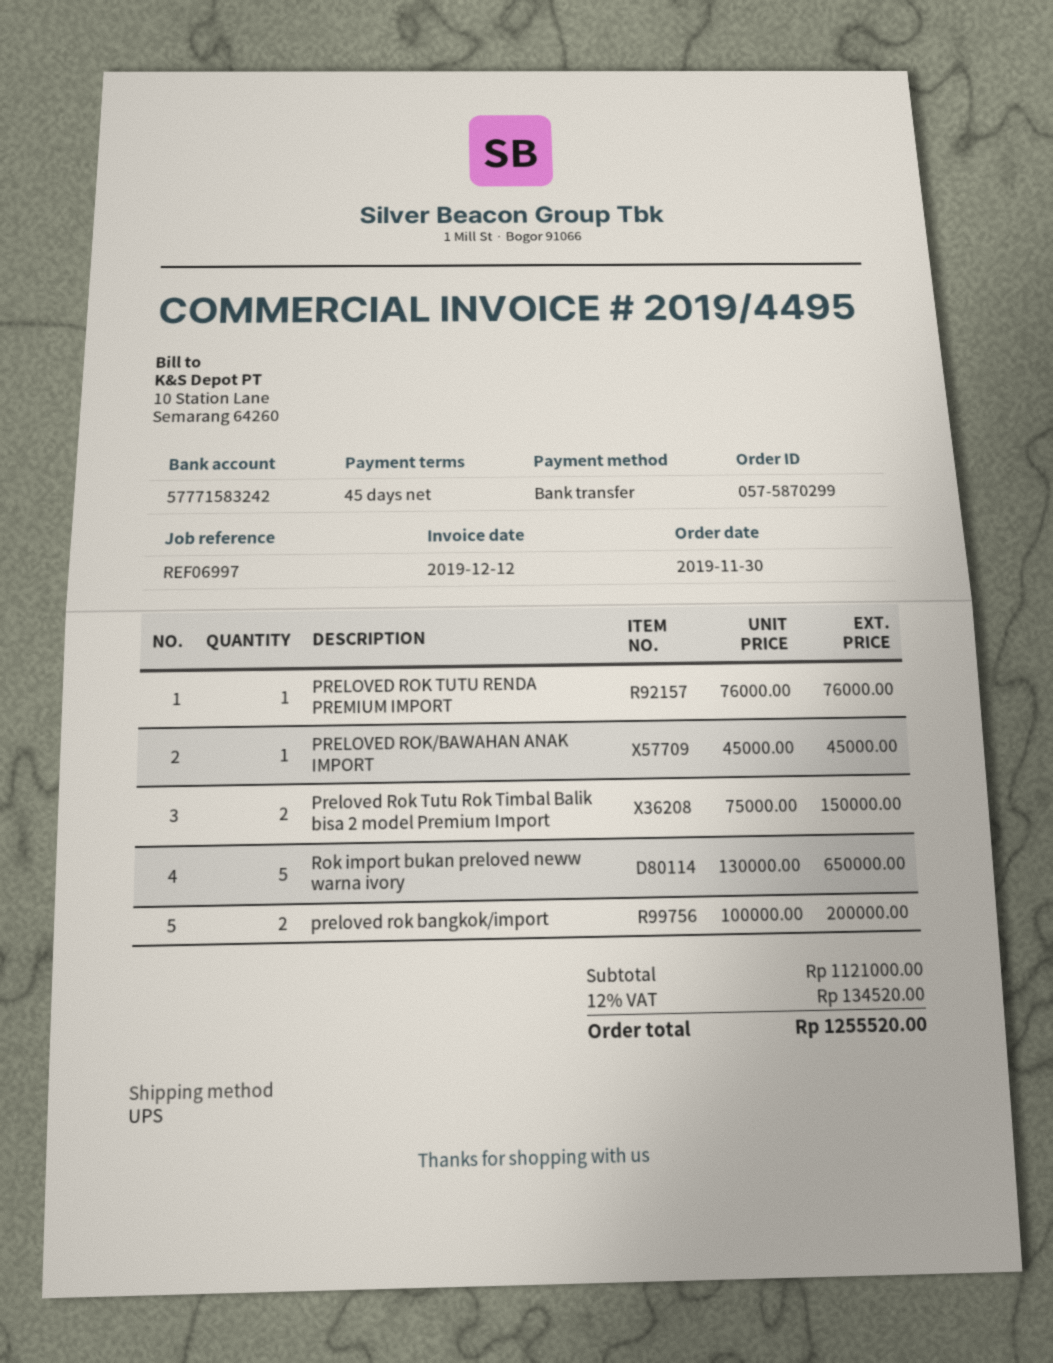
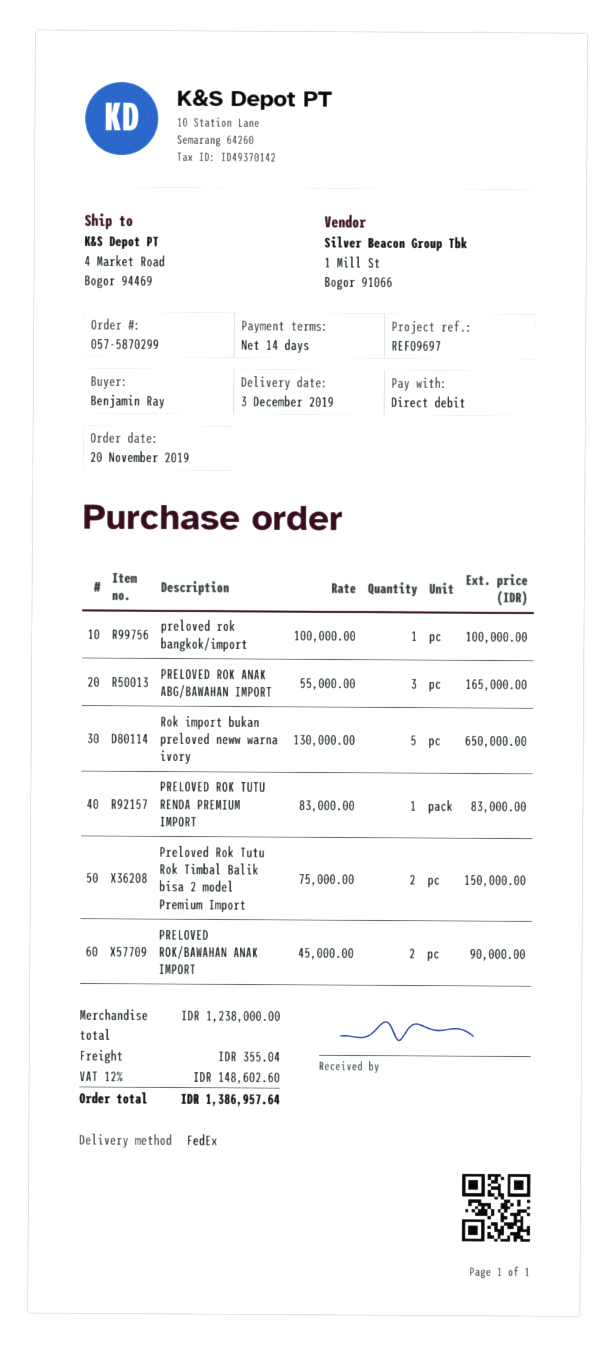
order date: 2019-11-30 -> 2019-11-20
payment terms: 45 days -> 14 days
reference: REF06997 -> REF09697
payment method: bank transfer -> direct debit
shipping method: UPS -> FedEx
PRELOVED ROK TUTU RENDA PREMIUM IMPORT: 1 x 76000.00 = 76000.00 -> 1 x 83000.00 = 83000.00
PRELOVED ROK/BAWAHAN ANAK IMPORT: 1 x 45000.00 = 45000.00 -> 2 x 45000.00 = 90000.00
preloved rok bangkok/import: 2 x 100000.00 = 200000.00 -> 1 x 100000.00 = 100000.00
PRELOVED ROK ANAK ABG/BAWAHAN IMPORT: none -> 3 x 55000.00 = 165000.00
subtotal: 1121000.00 -> 1238000.00
shipping: none -> 355.04
tax: 12% = 134520.00 -> 12% = 148602.60
total: 1255520.00 -> 1386957.64

